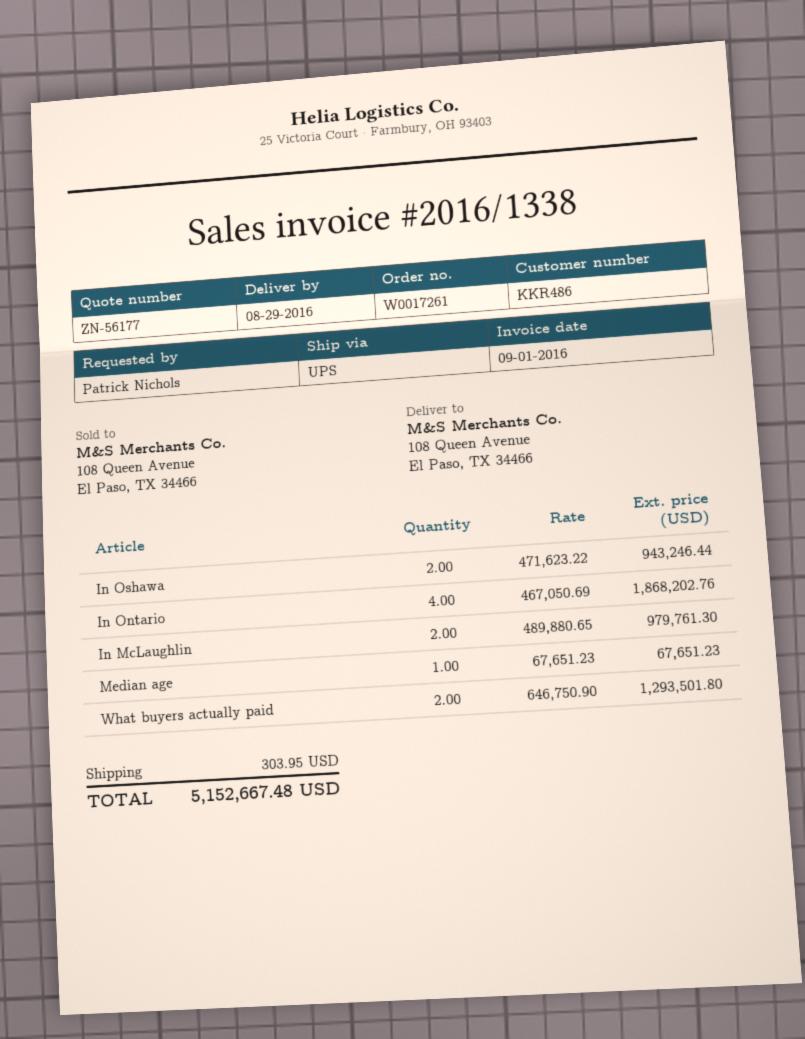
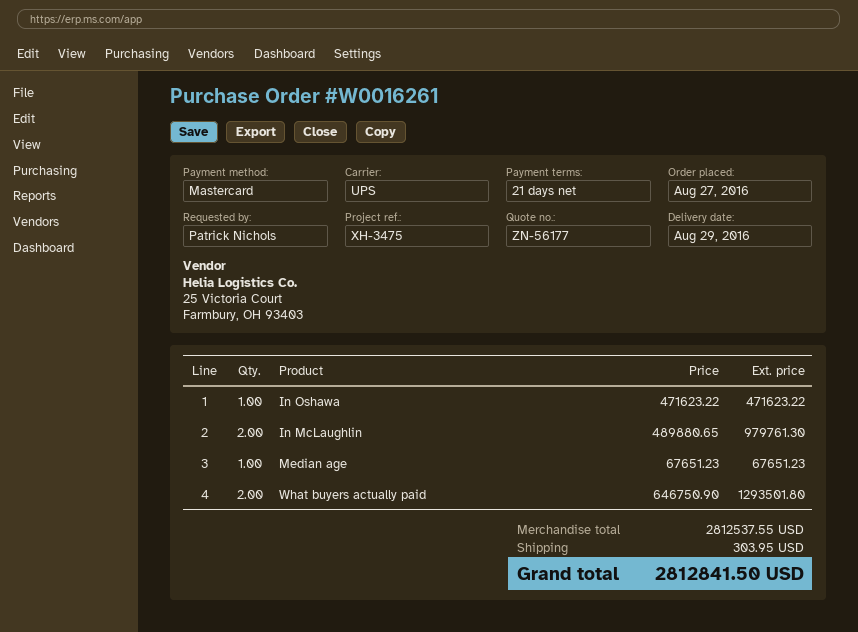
order number: W0017261 -> W0016261
In Oshawa: 2 x 471623.22 = 943246.44 -> 1 x 471623.22 = 471623.22
In Ontario: 4 x 467050.69 = 1868202.76 -> none
total: 5152667.48 -> 2812841.50

